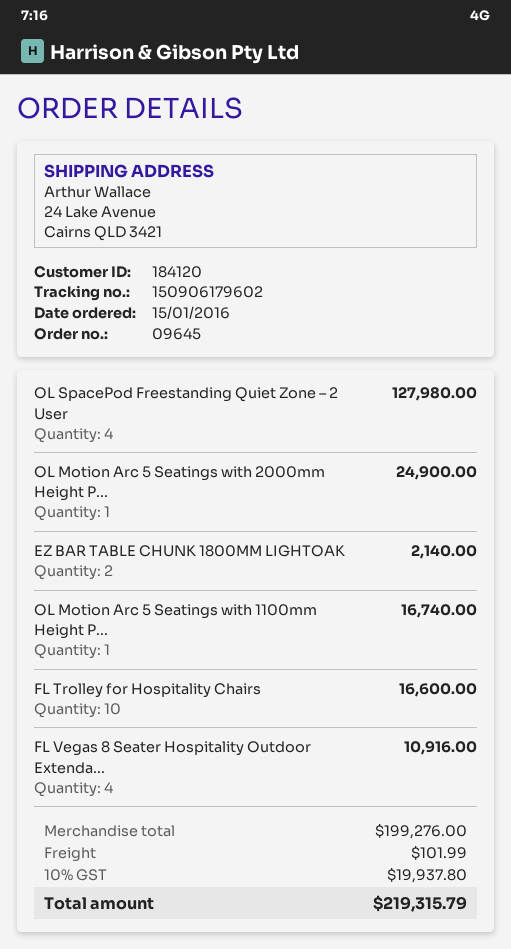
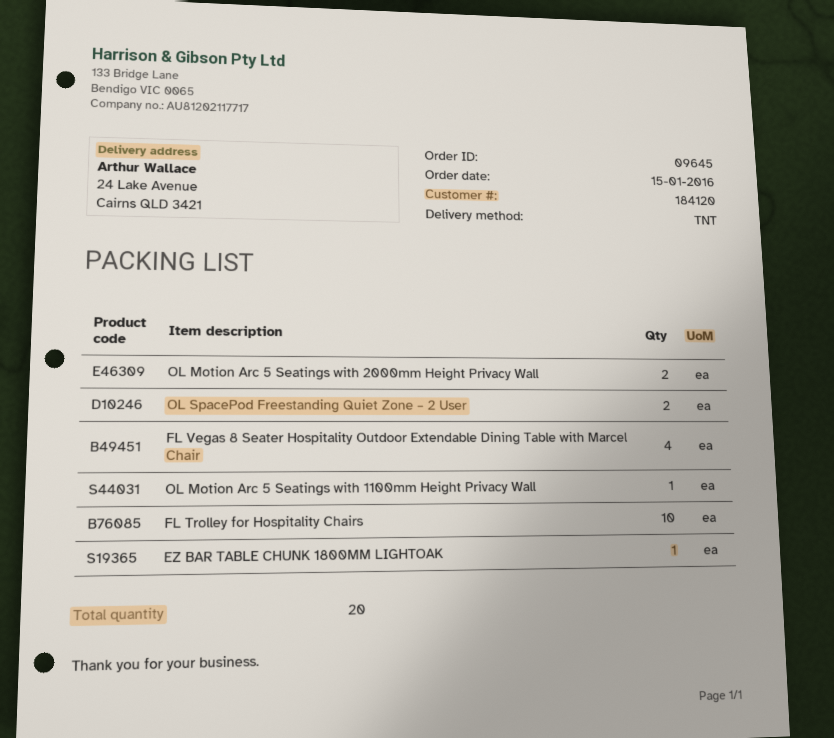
OL SpacePod Freestanding Quiet Zone – 2 User: 4 -> 2
OL Motion Arc 5 Seatings with 2000mm Height P...: 1 -> 2
EZ BAR TABLE CHUNK 1800MM LIGHTOAK: 2 -> 1

